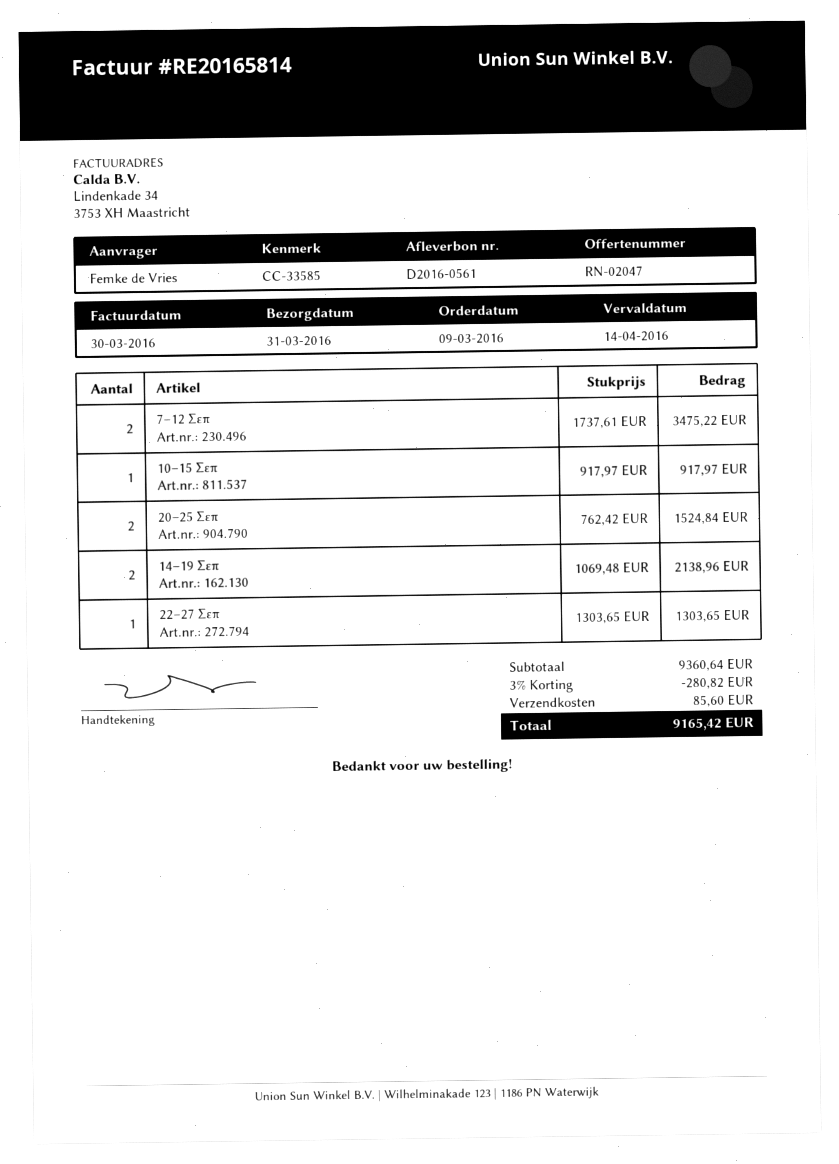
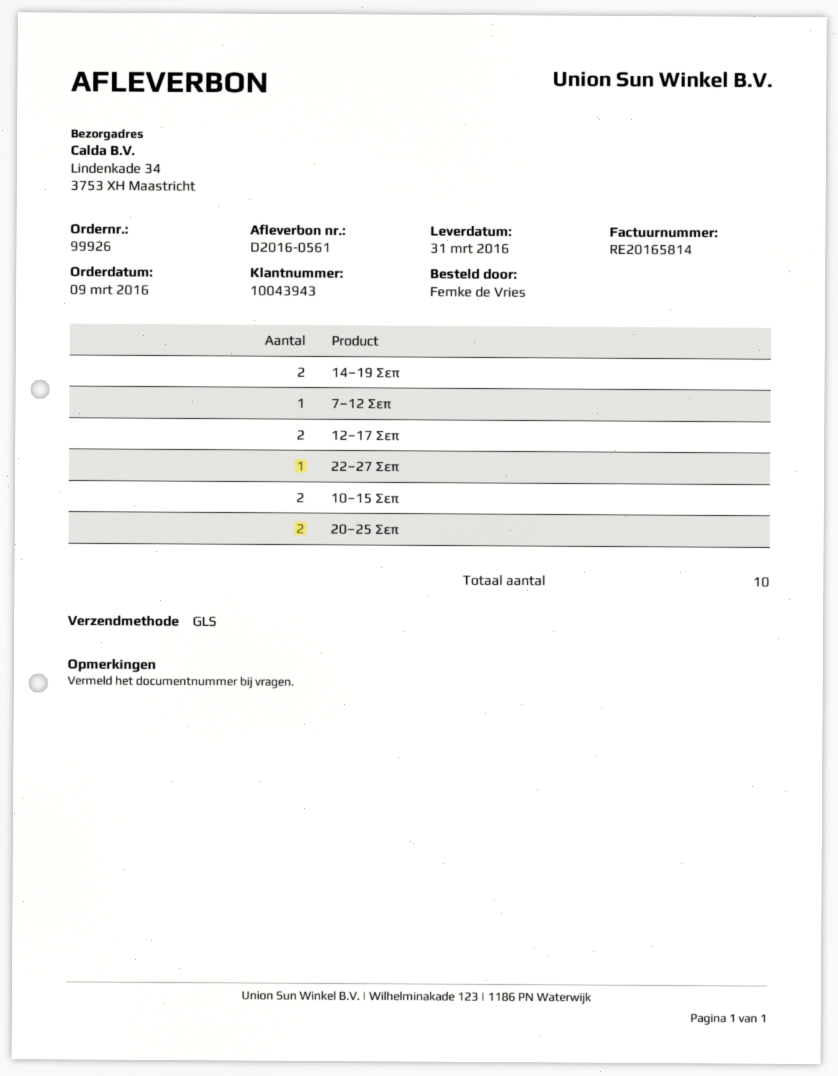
7–12 Σεπ: 2 -> 1
10–15 Σεπ: 1 -> 2
12–17 Σεπ: none -> 2

